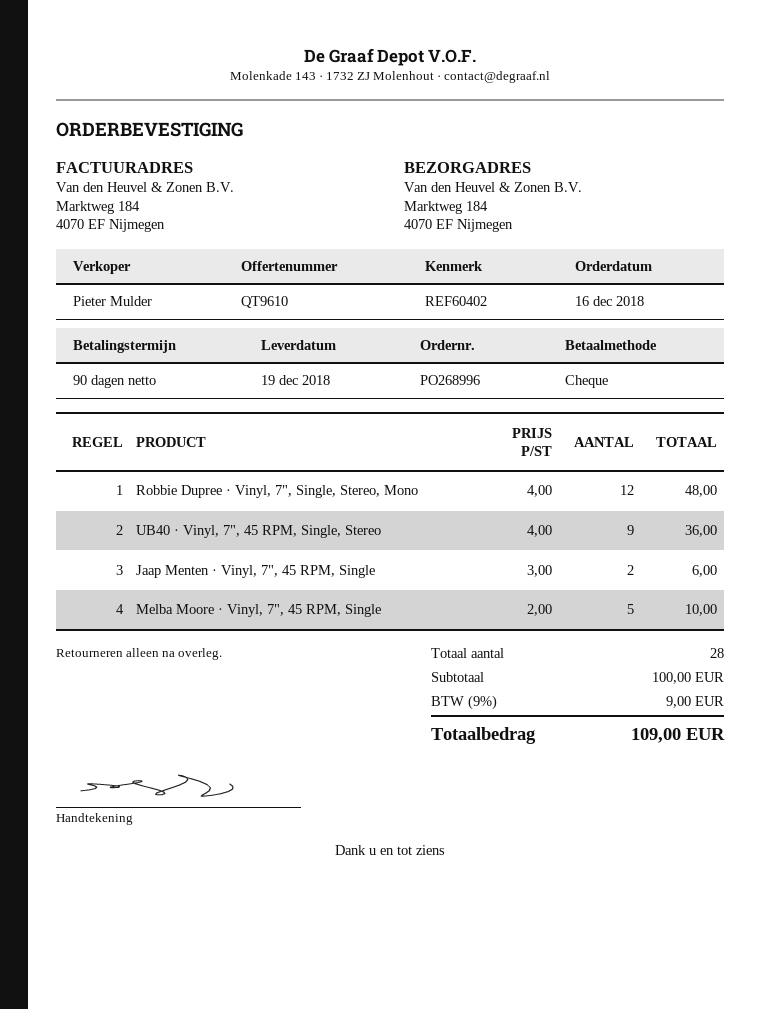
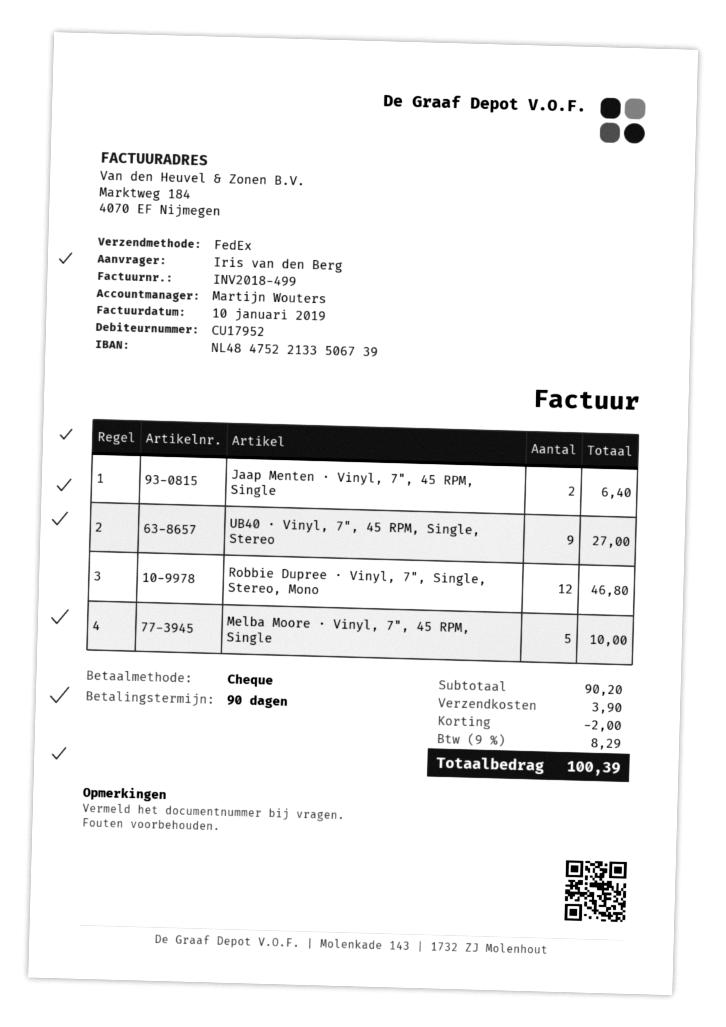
sales rep: Pieter Mulder -> Martijn Wouters
Robbie Dupree · Vinyl, 7", Single, Stereo, Mono: 12 for 48.00 -> 12 for 46.80
UB40 · Vinyl, 7", 45 RPM, Single, Stereo: 9 for 36.00 -> 9 for 27.00
Jaap Menten · Vinyl, 7", 45 RPM, Single: 2 for 6.00 -> 2 for 6.40
subtotal: 100.00 -> 90.20
discount: none -> 2.00
shipping: none -> 3.90
tax: 9% = 9.00 -> 9% = 8.29
total: 109.00 -> 100.39

